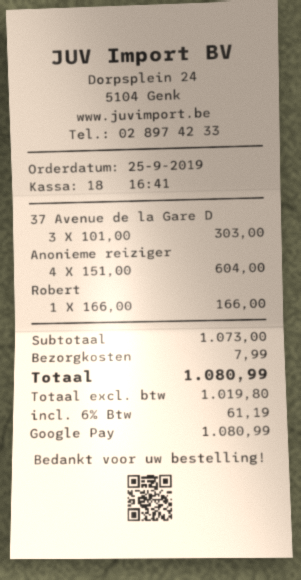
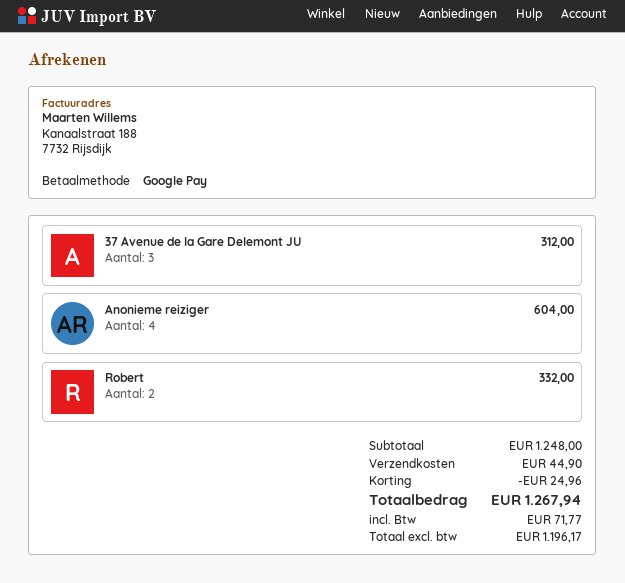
37 Avenue de la Gare D: 3 for 303.00 -> 3 for 312.00
Robert: 1 for 166.00 -> 2 for 332.00
subtotal: 1073.00 -> 1248.00
discount: none -> 24.96
shipping: 7.99 -> 44.90
net: 1019.80 -> 1196.17
tax: 61.19 -> 71.77
total: 1080.99 -> 1267.94

